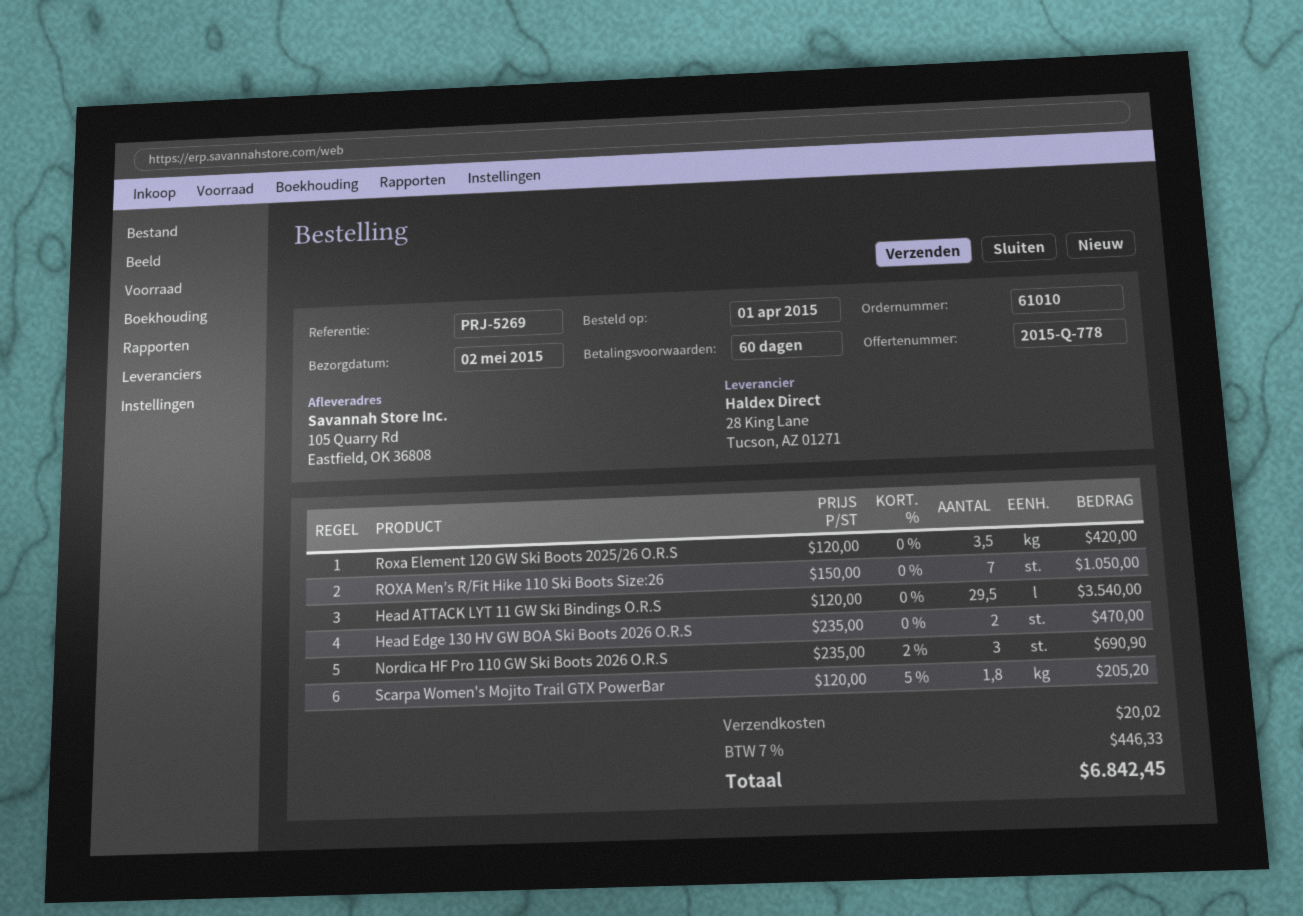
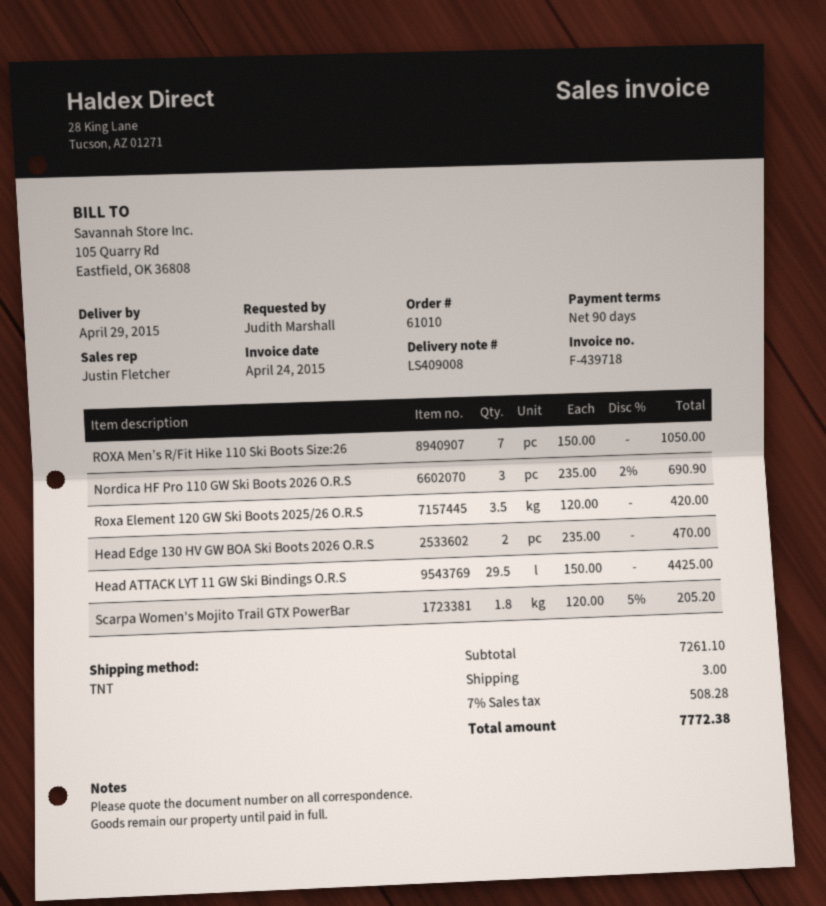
delivery date: 2015-05-02 -> 2015-04-29
payment terms: 60 days -> 90 days
Head ATTACK LYT 11 GW Ski Bindings O.R.S: 29.5 x 120.00 = 3540.00 -> 29.5 x 150.00 = 4425.00
shipping: 20.02 -> 3.00
tax: 7% = 446.33 -> 7% = 508.28
total: 6842.45 -> 7772.38

